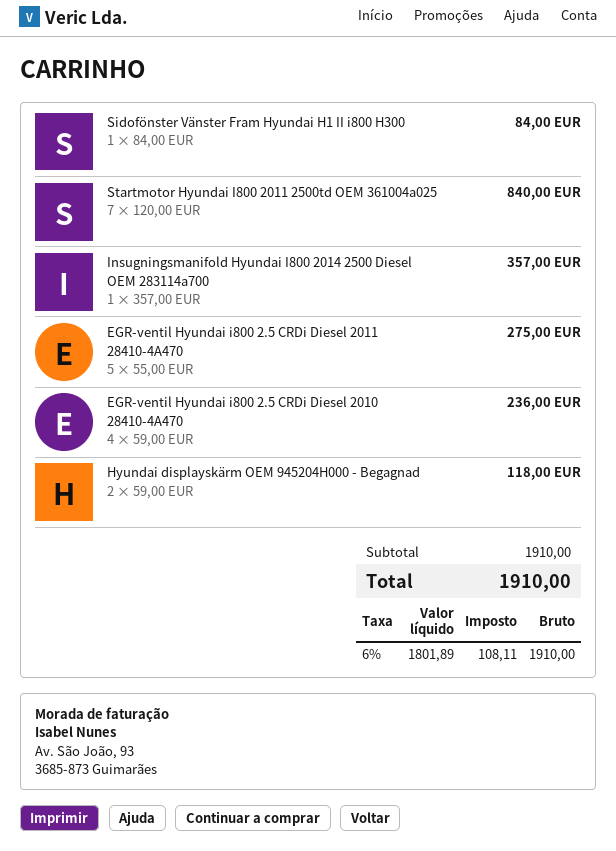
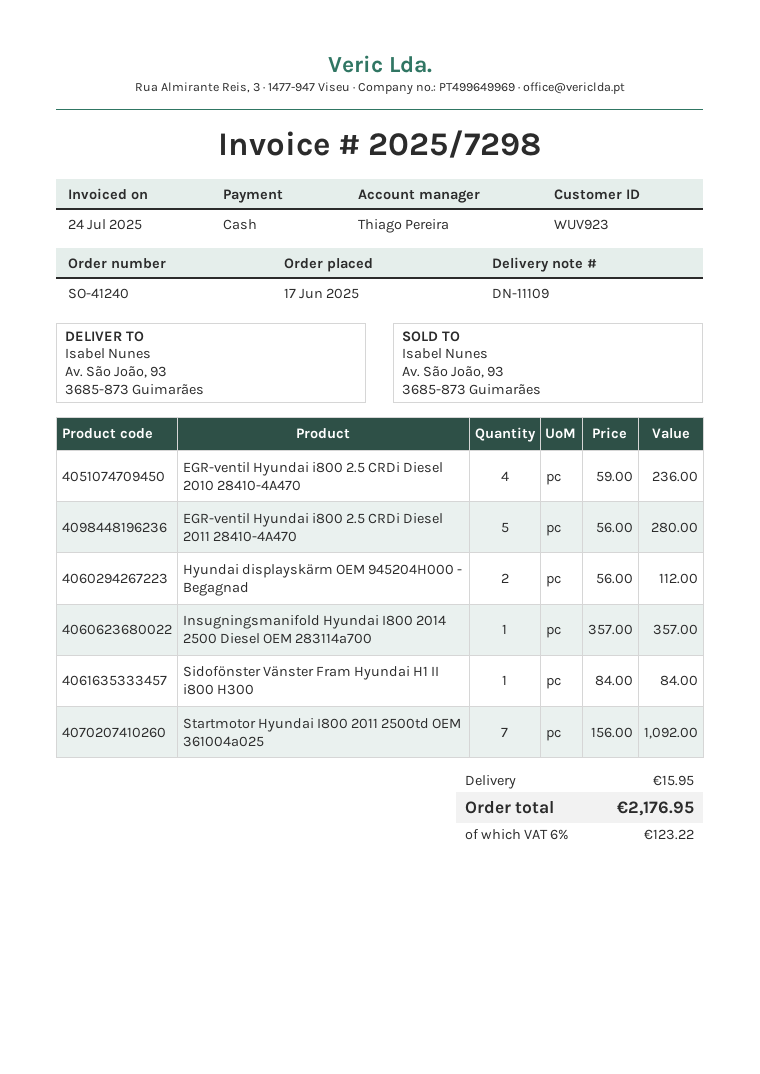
Startmotor Hyundai I800 2011 2500td OEM 361004a025: 7 x 120.00 = 840.00 -> 7 x 156.00 = 1092.00
EGR-ventil Hyundai i800 2.5 CRDi Diesel 2011 28410-4A470: 5 x 55.00 = 275.00 -> 5 x 56.00 = 280.00
Hyundai displayskärm OEM 945204H000 - Begagnad: 2 x 59.00 = 118.00 -> 2 x 56.00 = 112.00
shipping: none -> 15.95
tax: 6% = 108.11 -> 6% = 123.22
total: 1910.00 -> 2176.95

